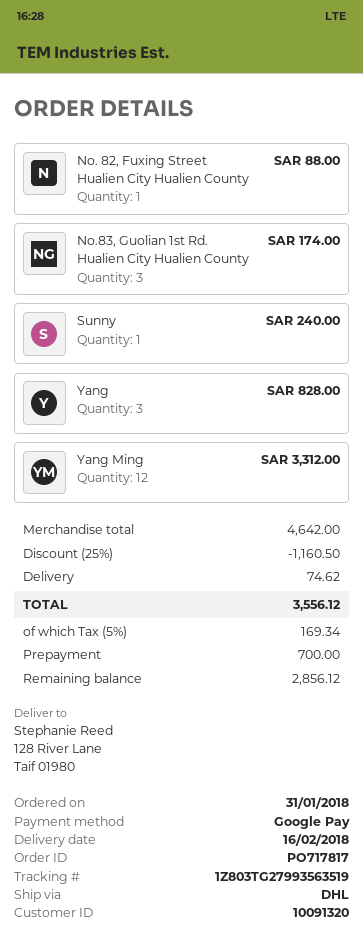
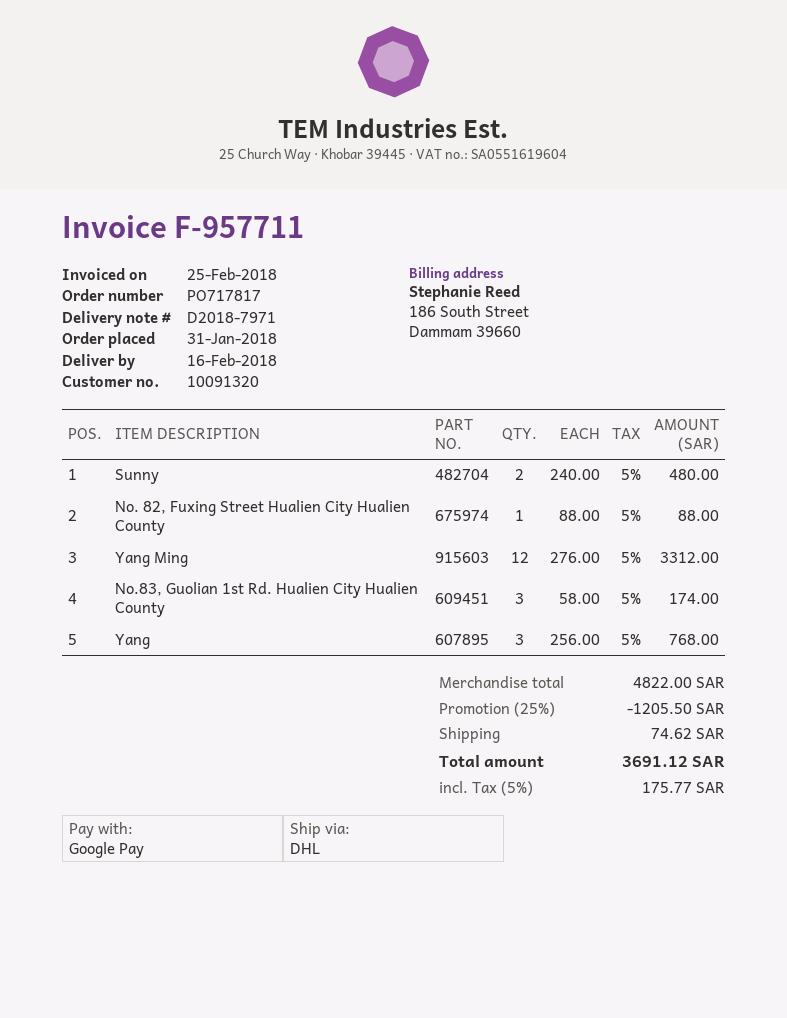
Sunny: 1 for 240.00 -> 2 for 480.00
Yang: 3 for 828.00 -> 3 for 768.00
subtotal: 4642.00 -> 4822.00
discount: 25% = 1160.50 -> 25% = 1205.50
tax: 5% = 169.34 -> 5% = 175.77
total: 3556.12 -> 3691.12

